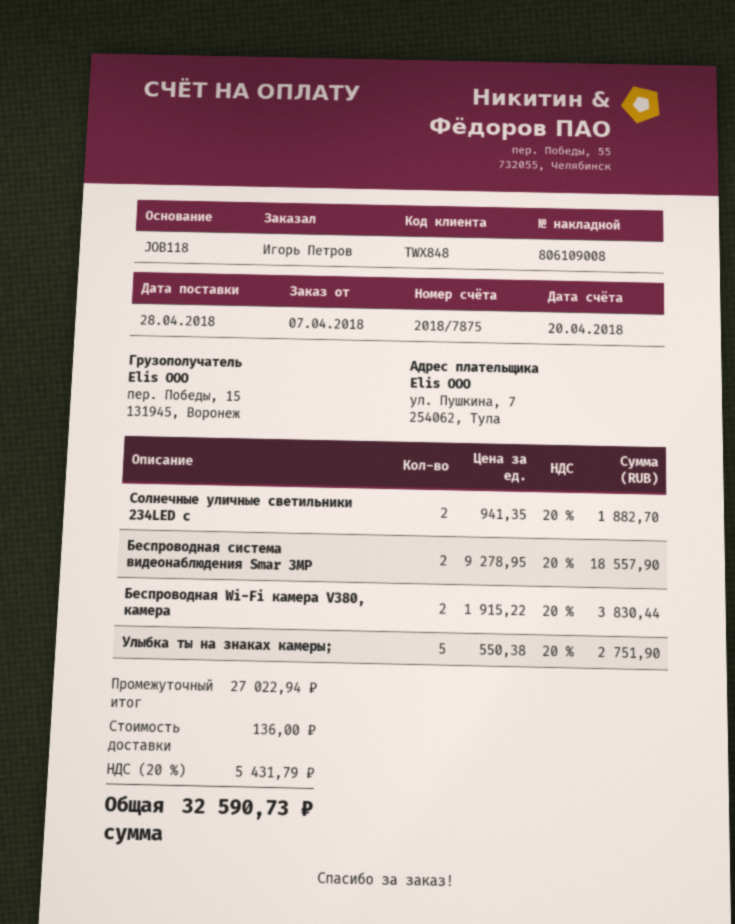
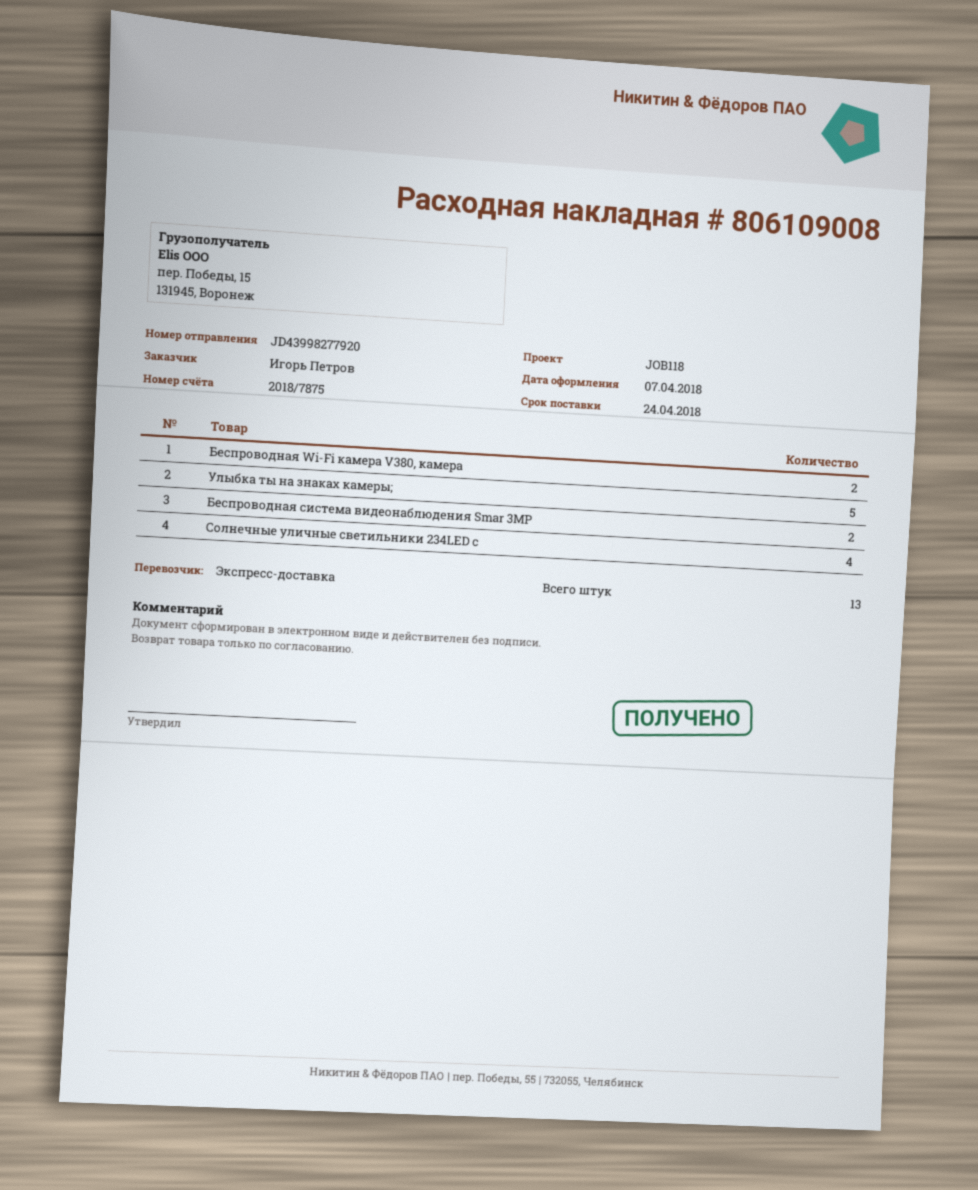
delivery date: 2018-04-28 -> 2018-04-24
Солнечные уличные светильники 234LED с: 2 -> 4

